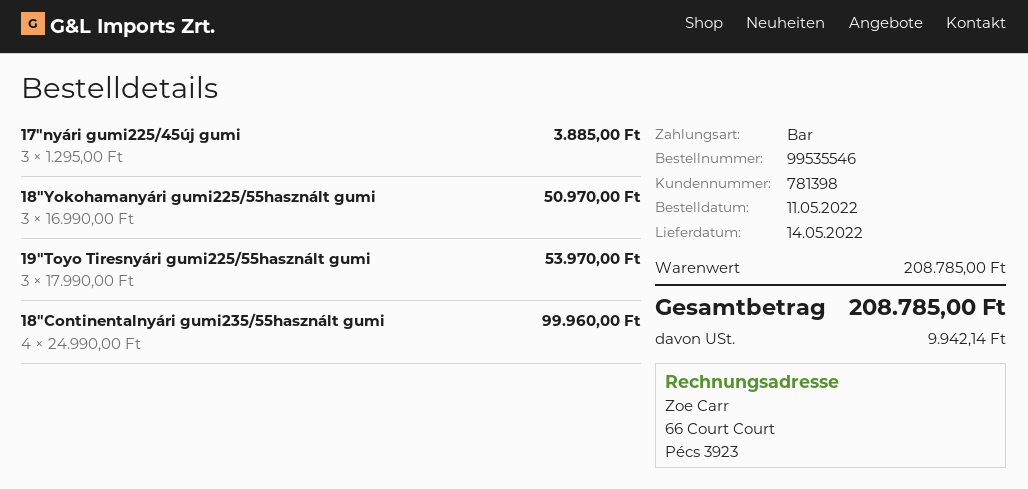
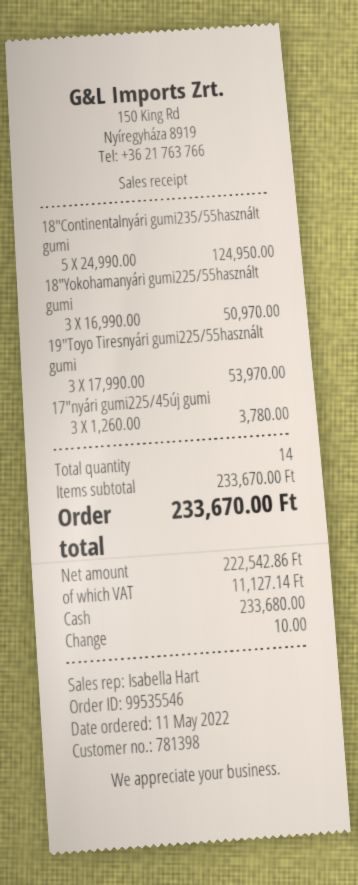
17"nyári gumi225/45új gumi: 3 x 1295.00 = 3885.00 -> 3 x 1260.00 = 3780.00
18"Continentalnyári gumi235/55használt gumi: 4 x 24990.00 = 99960.00 -> 5 x 24990.00 = 124950.00
subtotal: 208785.00 -> 233670.00
tax: 9942.14 -> 11127.14
total: 208785.00 -> 233670.00

